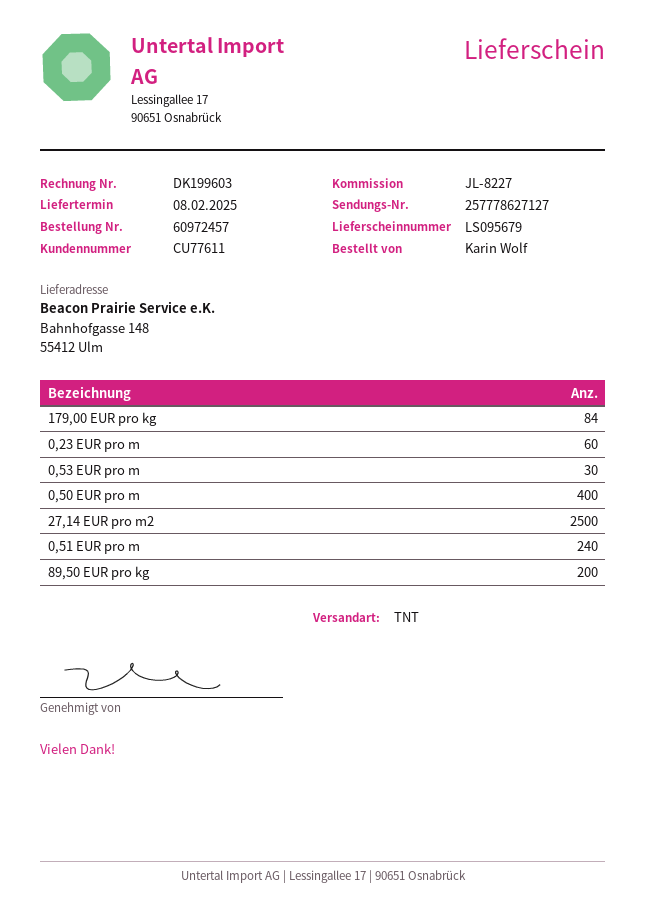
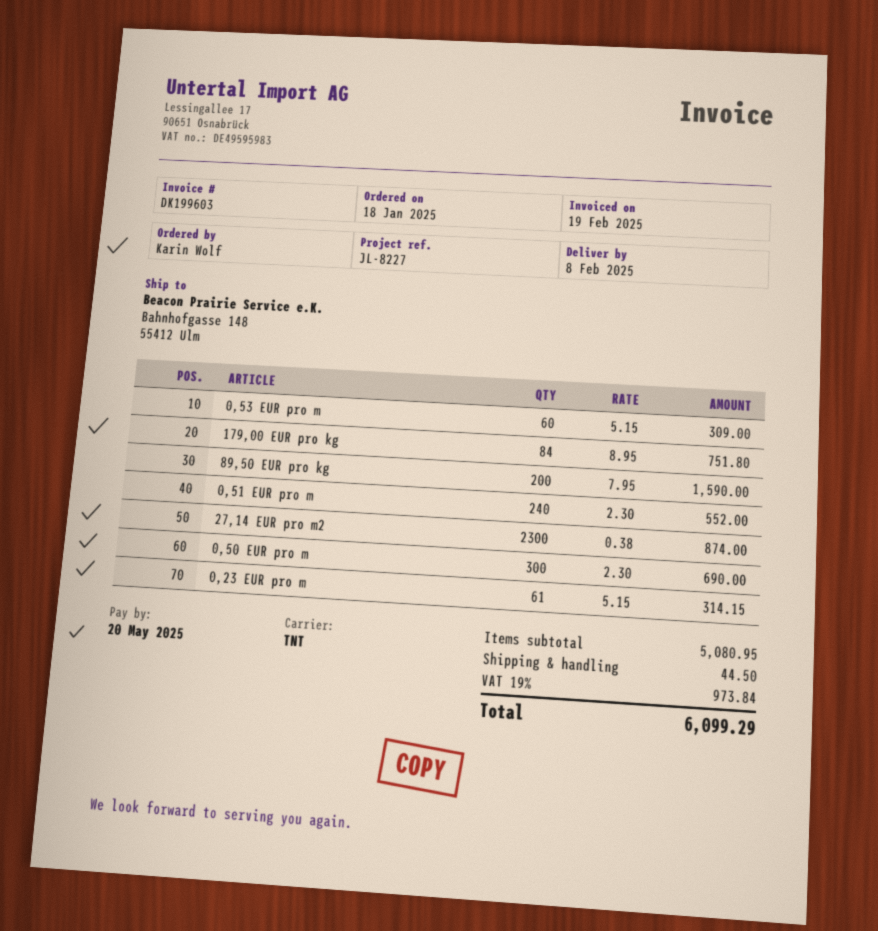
0,23 EUR pro m: 60 -> 61
0,53 EUR pro m: 30 -> 60
0,50 EUR pro m: 400 -> 300
27,14 EUR pro m2: 2500 -> 2300

